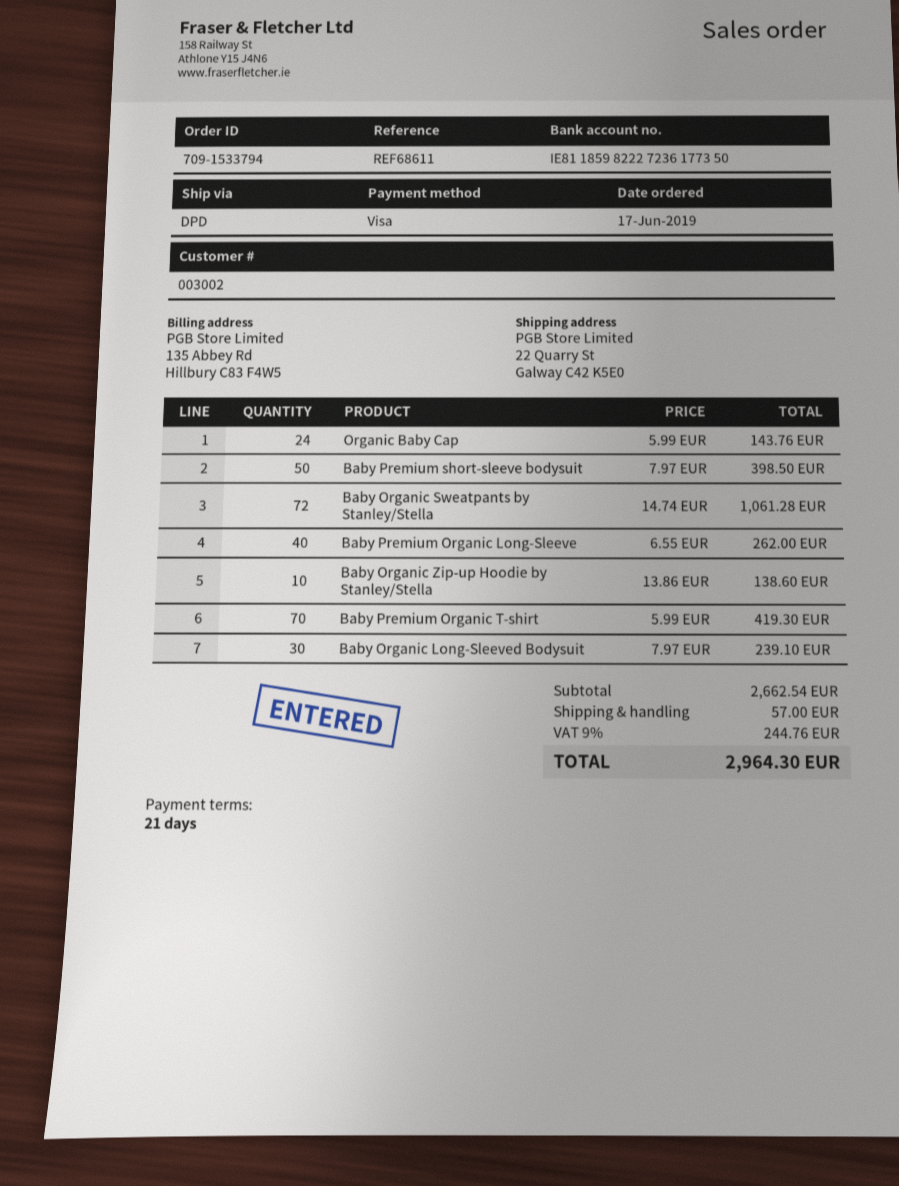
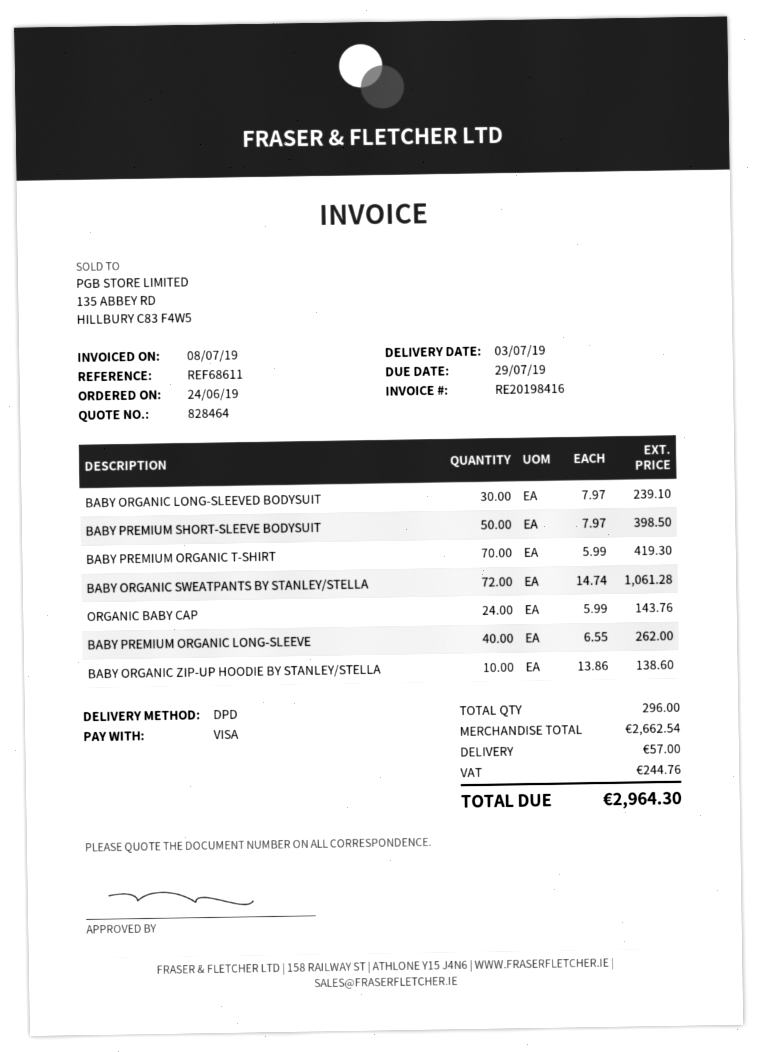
order date: 2019-06-17 -> 2019-06-24

